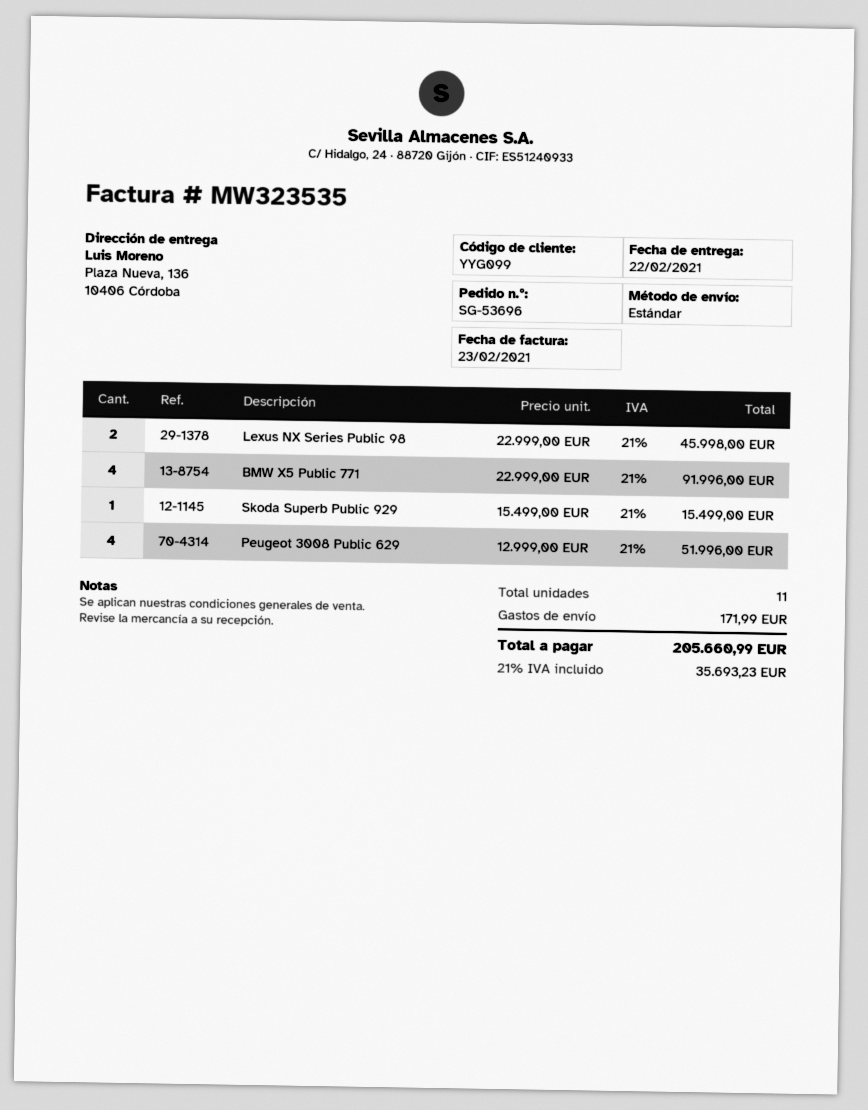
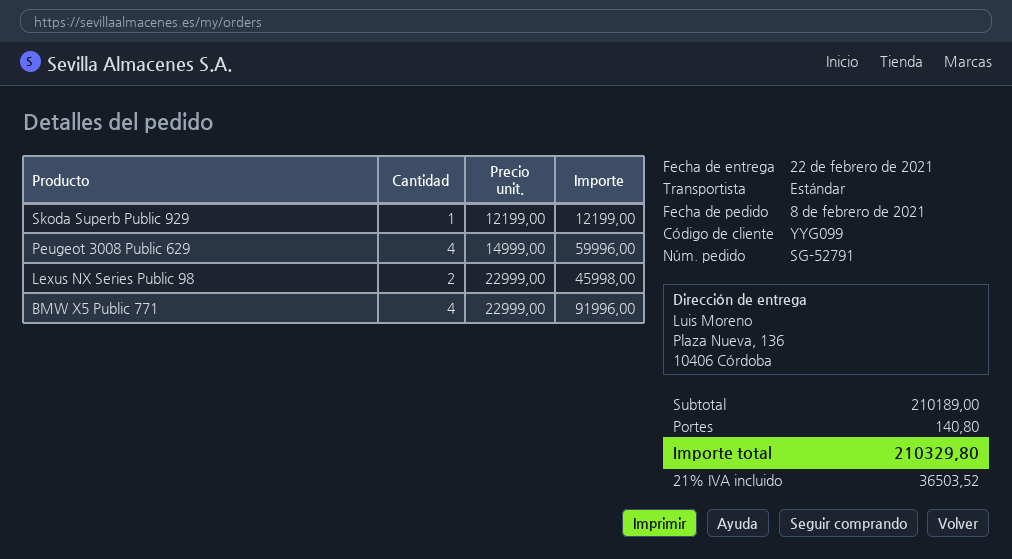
order number: SG-53696 -> SG-52791
Skoda Superb Public 929: 1 x 15499.00 = 15499.00 -> 1 x 12199.00 = 12199.00
Peugeot 3008 Public 629: 4 x 12999.00 = 51996.00 -> 4 x 14999.00 = 59996.00
shipping: 171.99 -> 140.80
tax: 21% = 35693.23 -> 21% = 36503.52
total: 205660.99 -> 210329.80

